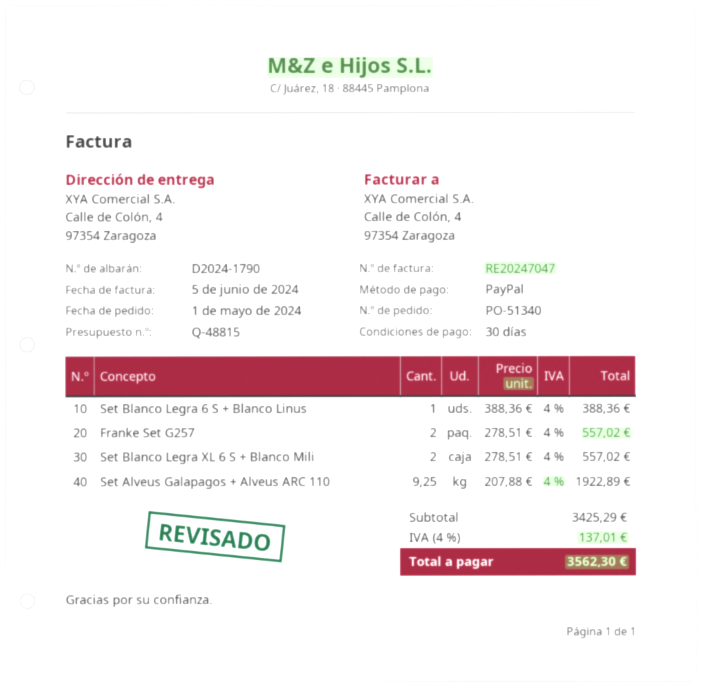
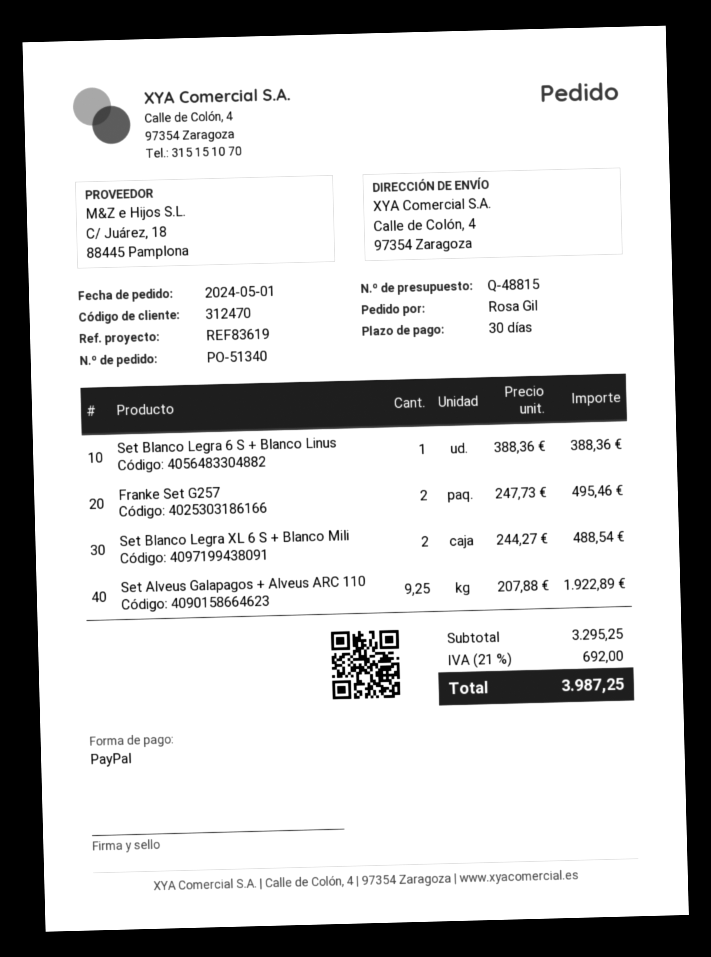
Franke Set G257: 2 x 278.51 = 557.02 -> 2 x 247.73 = 495.46
Set Blanco Legra XL 6 S + Blanco Mili: 2 x 278.51 = 557.02 -> 2 x 244.27 = 488.54
subtotal: 3425.29 -> 3295.25
tax: 4% = 137.01 -> 21% = 692.00
total: 3562.30 -> 3987.25

